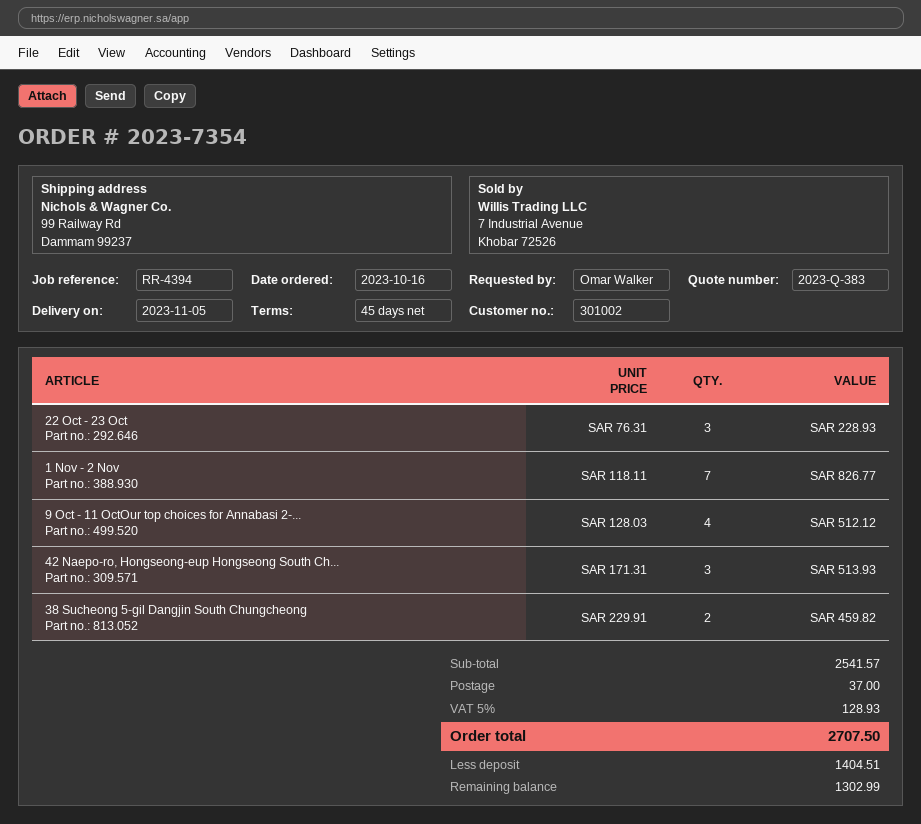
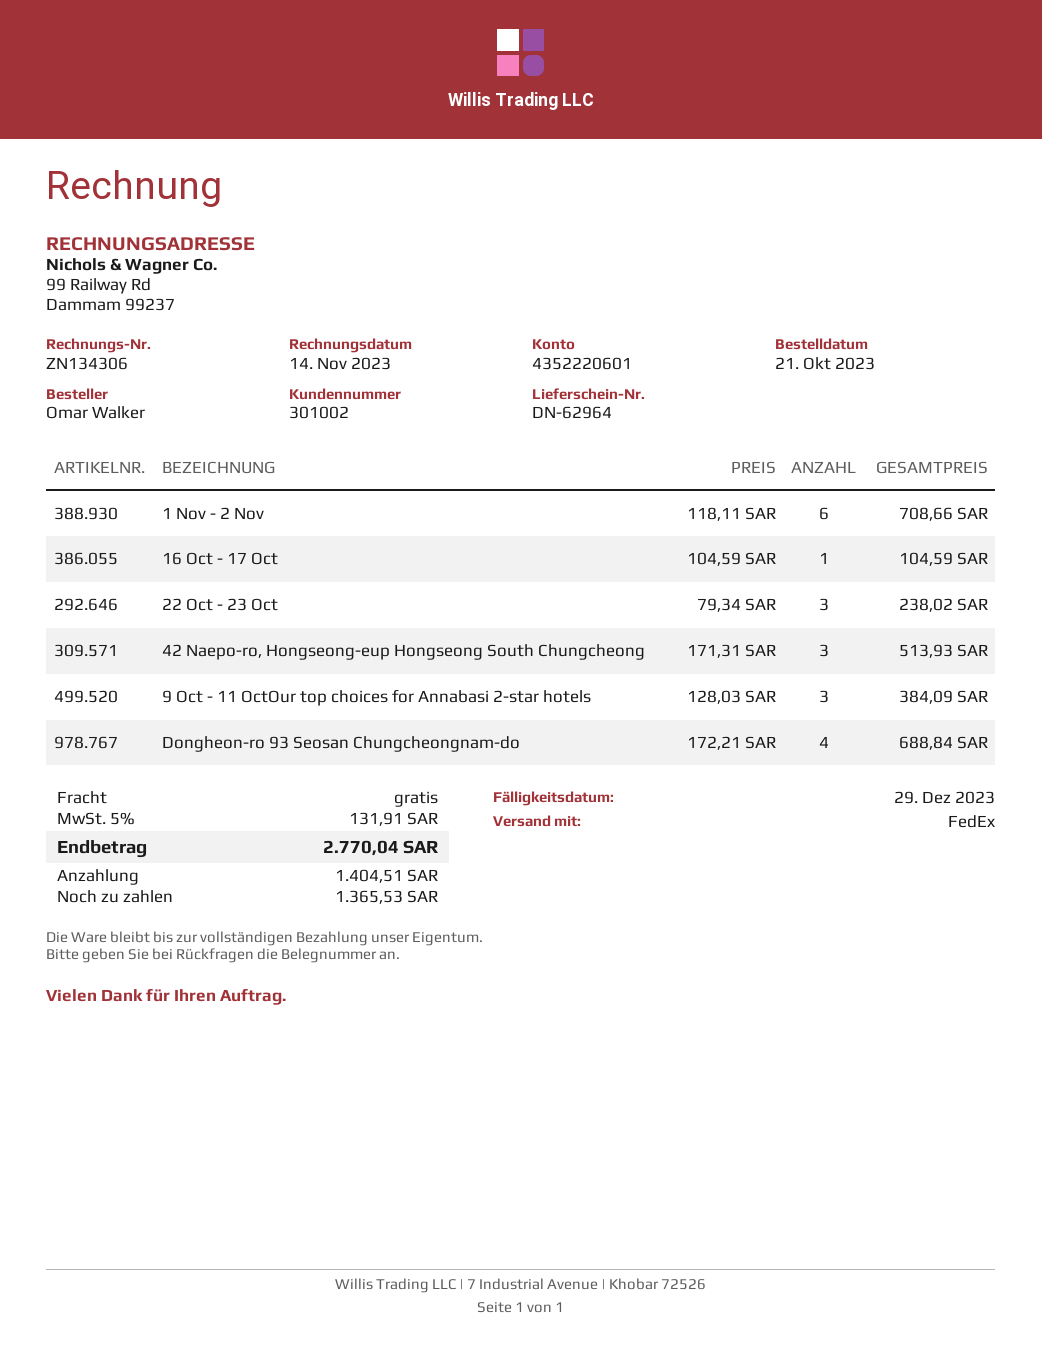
order date: 2023-10-16 -> 2023-10-21
22 Oct - 23 Oct: 3 x 76.31 = 228.93 -> 3 x 79.34 = 238.02
1 Nov - 2 Nov: 7 x 118.11 = 826.77 -> 6 x 118.11 = 708.66
9 Oct - 11 OctOur top choices for Annabasi 2-...: 4 x 128.03 = 512.12 -> 3 x 128.03 = 384.09
38 Sucheong 5-gil Dangjin South Chungcheong: 2 x 229.91 = 459.82 -> none
16 Oct - 17 Oct: none -> 1 x 104.59 = 104.59
Dongheon-ro 93 Seosan Chungcheongnam-do: none -> 4 x 172.21 = 688.84
shipping: 37.00 -> 0.00
tax: 5% = 128.93 -> 5% = 131.91
total: 2707.50 -> 2770.04
balance: 1302.99 -> 1365.53

